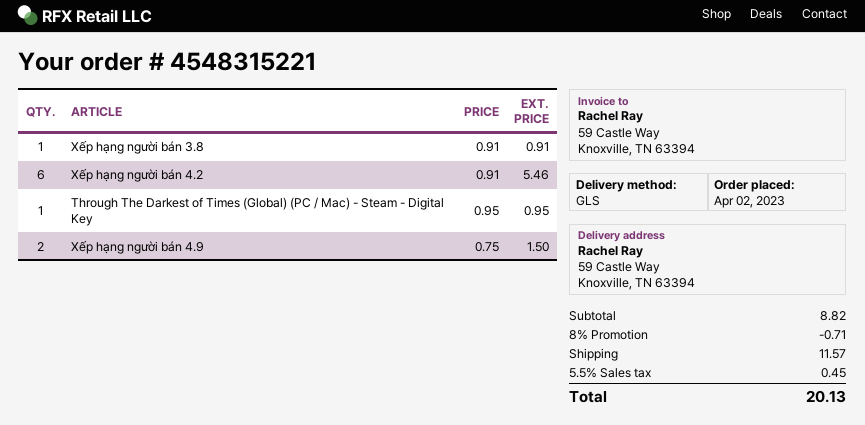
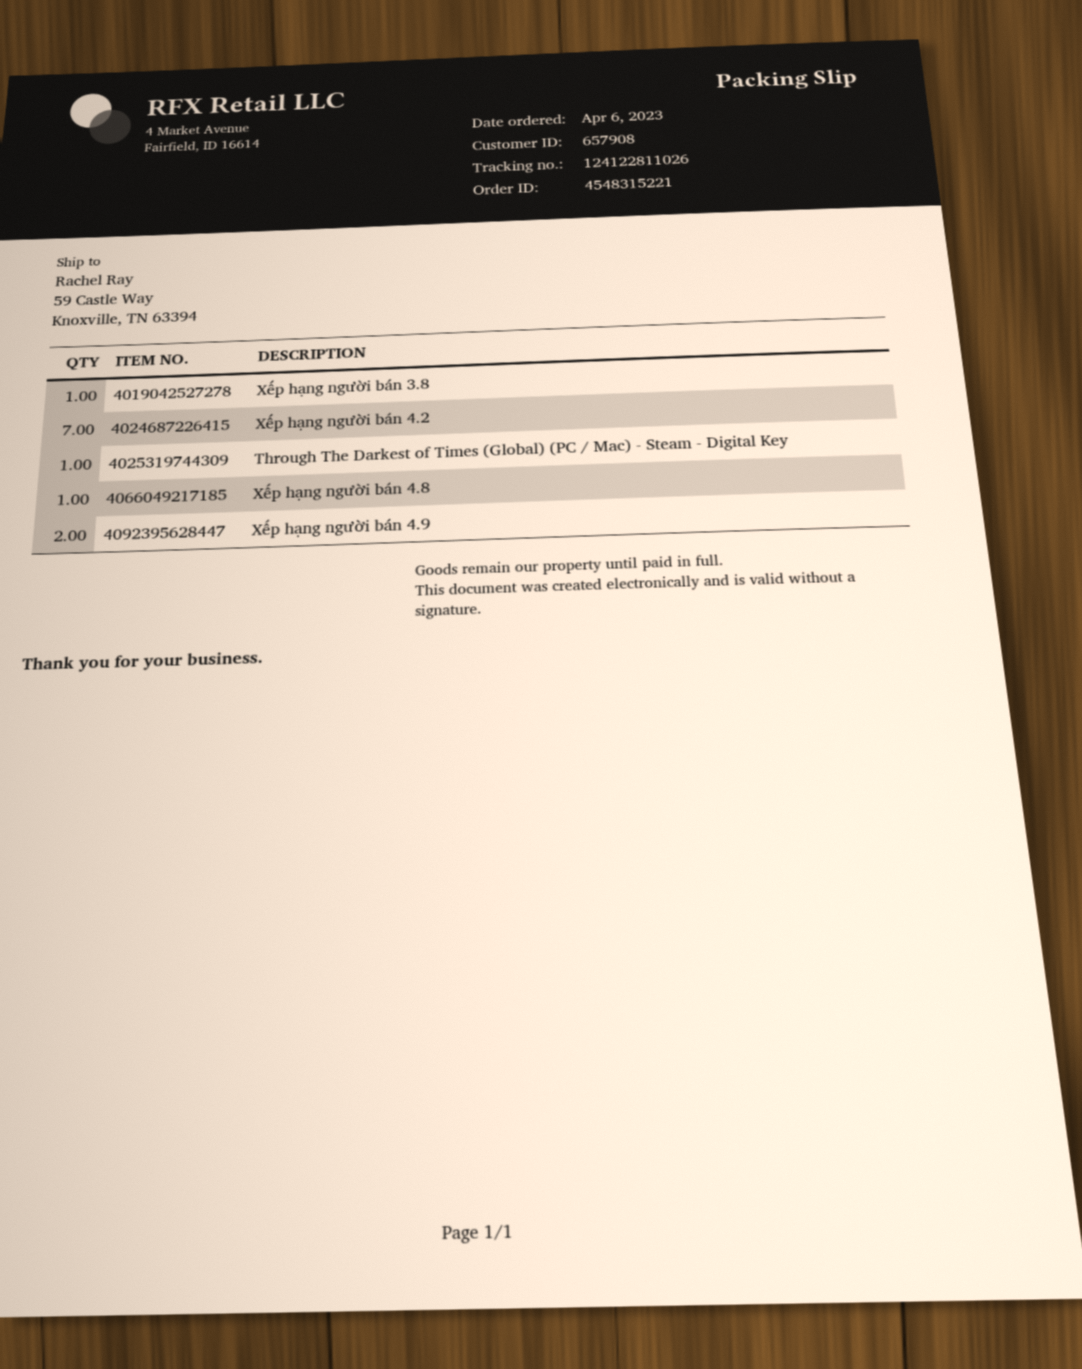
order date: 2023-04-02 -> 2023-04-06
Xếp hạng người bán 4.2: 6 -> 7
Xếp hạng người bán 4.8: none -> 1

